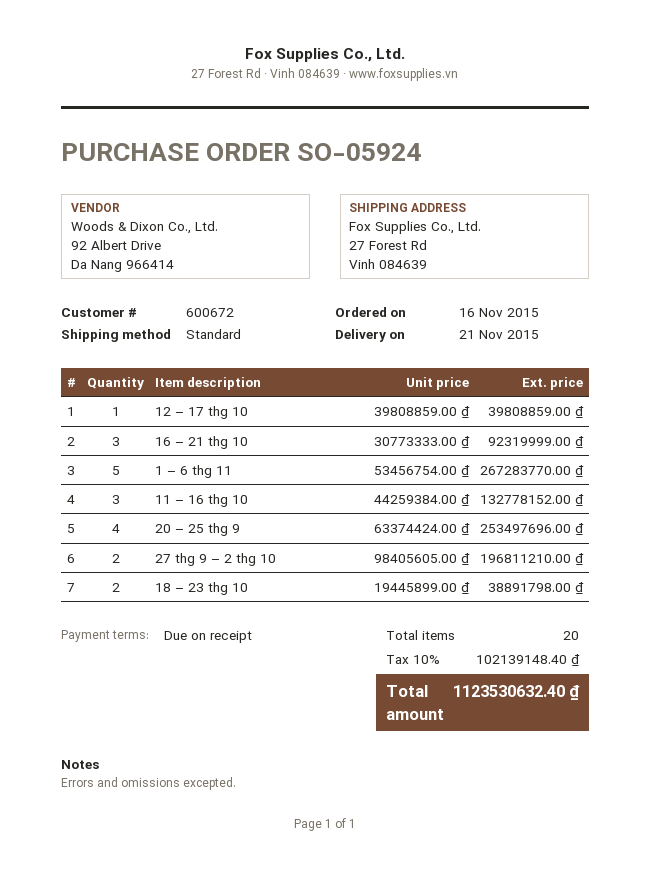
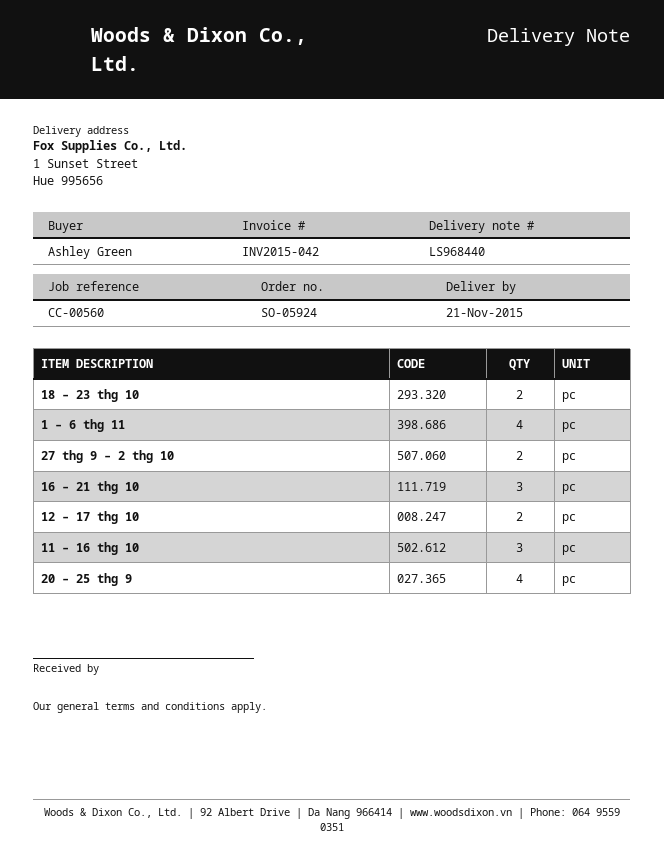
ship to: 27 Forest Rd, Vinh 084639 -> 1 Sunset Street, Hue 995656
12 – 17 thg 10: 1 -> 2
1 – 6 thg 11: 5 -> 4

